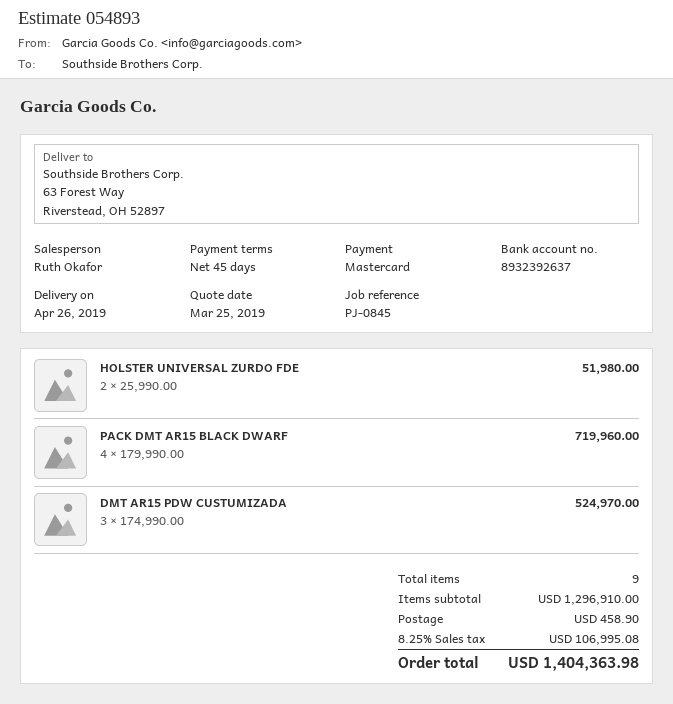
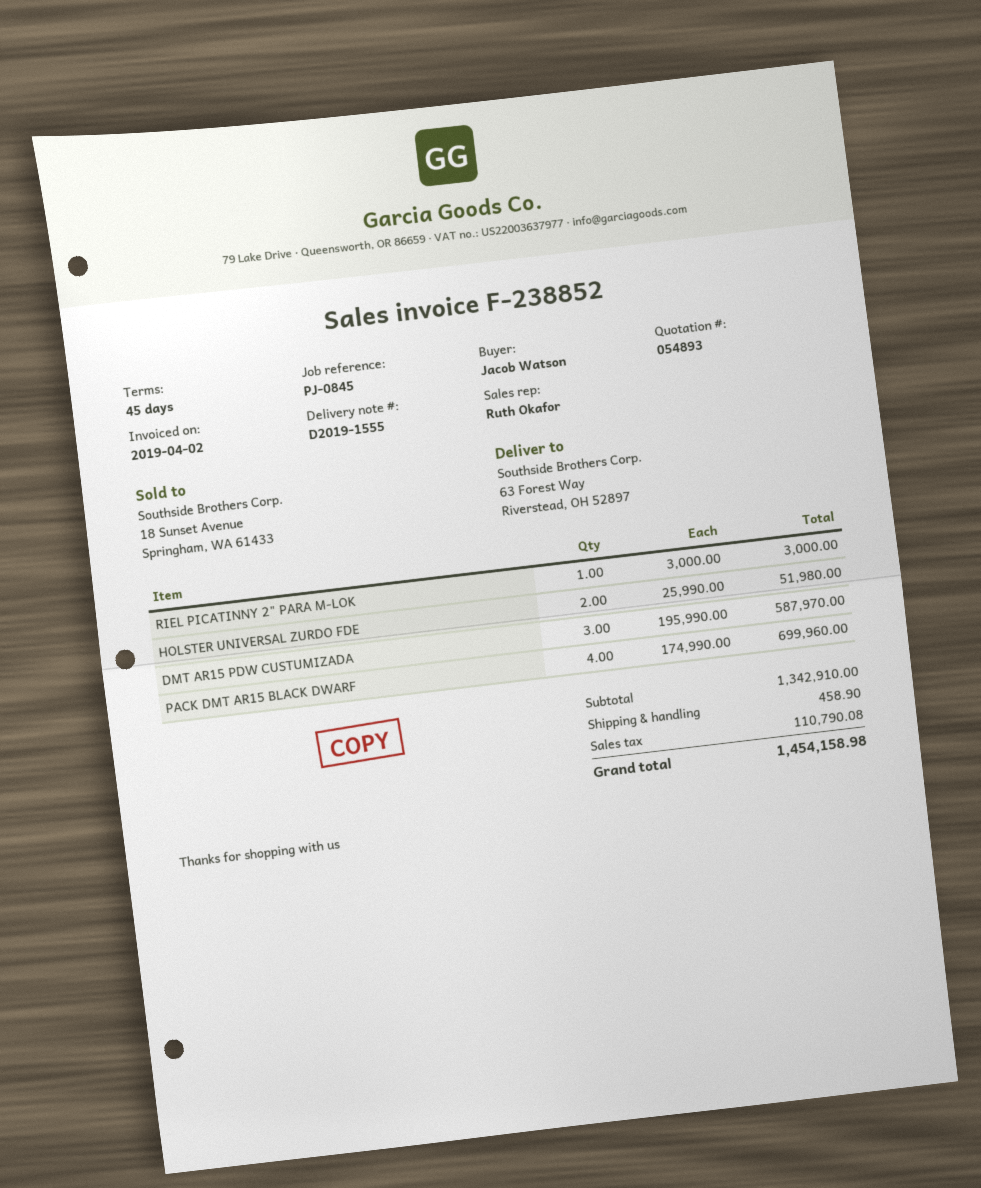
PACK DMT AR15 BLACK DWARF: 4 x 179990.00 = 719960.00 -> 4 x 174990.00 = 699960.00
DMT AR15 PDW CUSTUMIZADA: 3 x 174990.00 = 524970.00 -> 3 x 195990.00 = 587970.00
RIEL PICATINNY 2" PARA M-LOK: none -> 1 x 3000.00 = 3000.00
subtotal: 1296910.00 -> 1342910.00
tax: 106995.08 -> 110790.08
total: 1404363.98 -> 1454158.98

